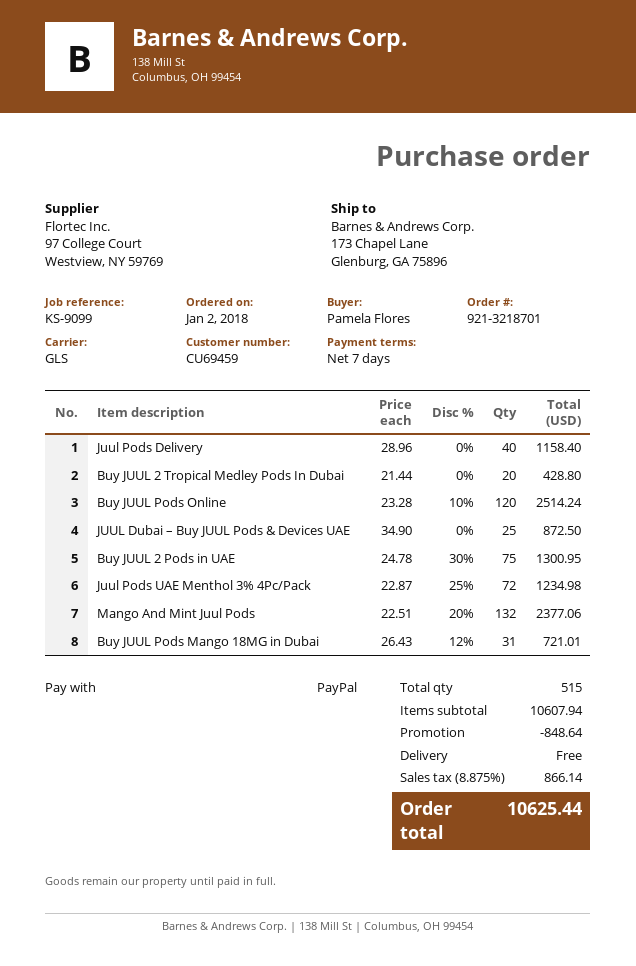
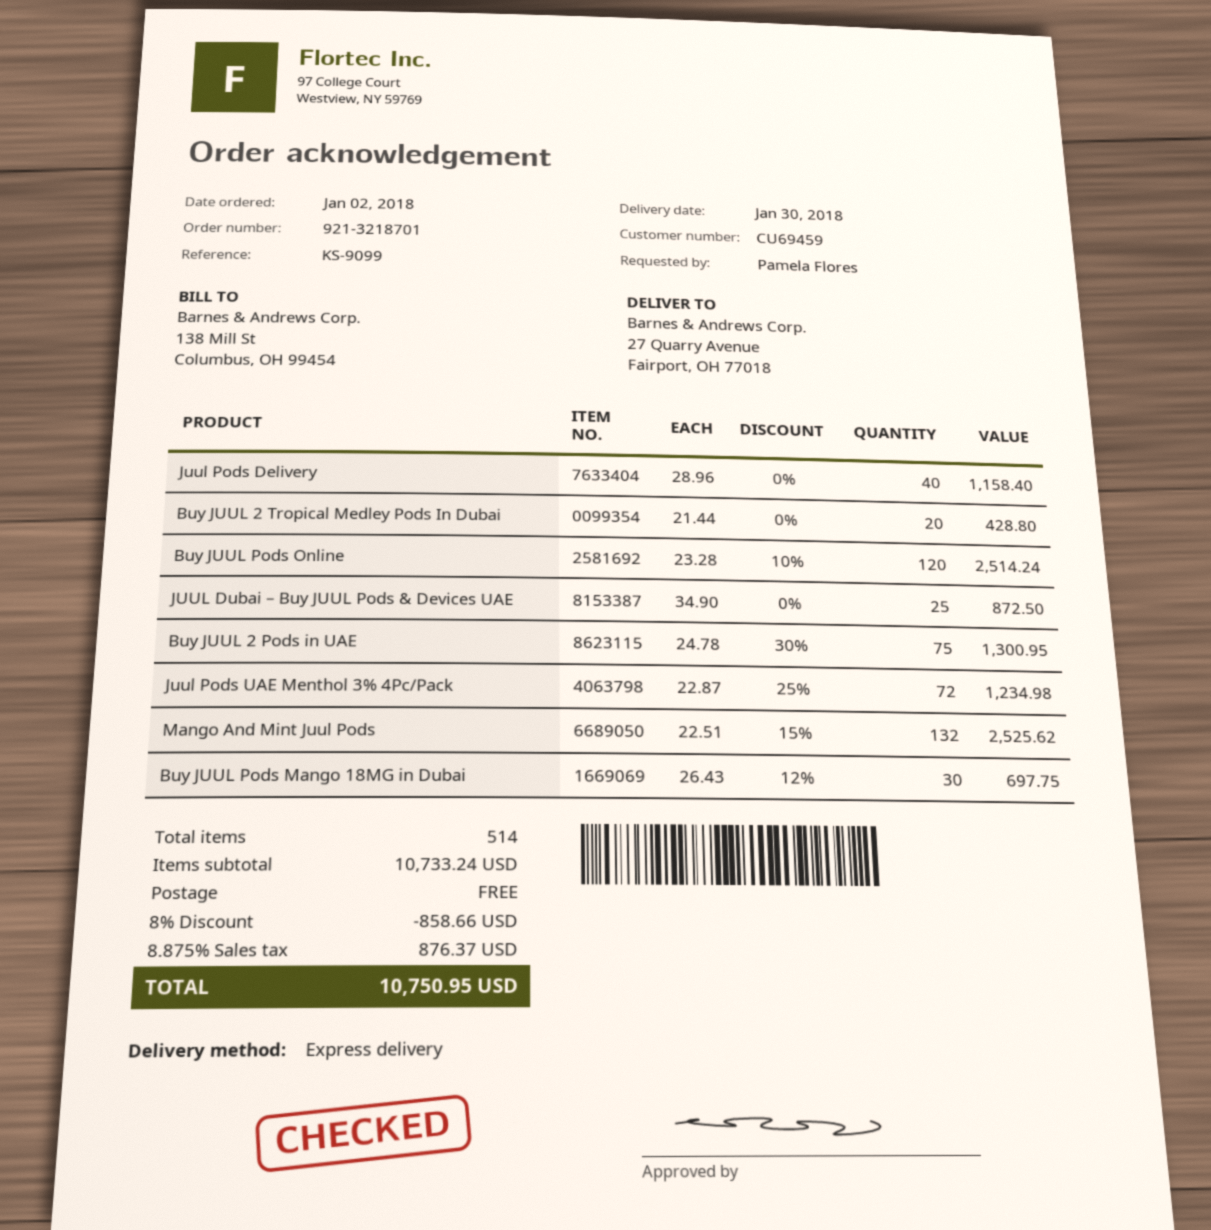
shipping method: GLS -> express
ship to: 173 Chapel Lane, Glenburg, GA 75896 -> 27 Quarry Avenue, Fairport, OH 77018
Mango And Mint Juul Pods: 132 x 22.51 - 20% = 2377.06 -> 132 x 22.51 - 15% = 2525.62
Buy JUUL Pods Mango 18MG in Dubai: 31 x 26.43 - 12% = 721.01 -> 30 x 26.43 - 12% = 697.75
total quantity: 515 -> 514
subtotal: 10607.94 -> 10733.24
discount: 848.64 -> 858.66
tax: 8.875% = 866.14 -> 8.875% = 876.37
total: 10625.44 -> 10750.95

